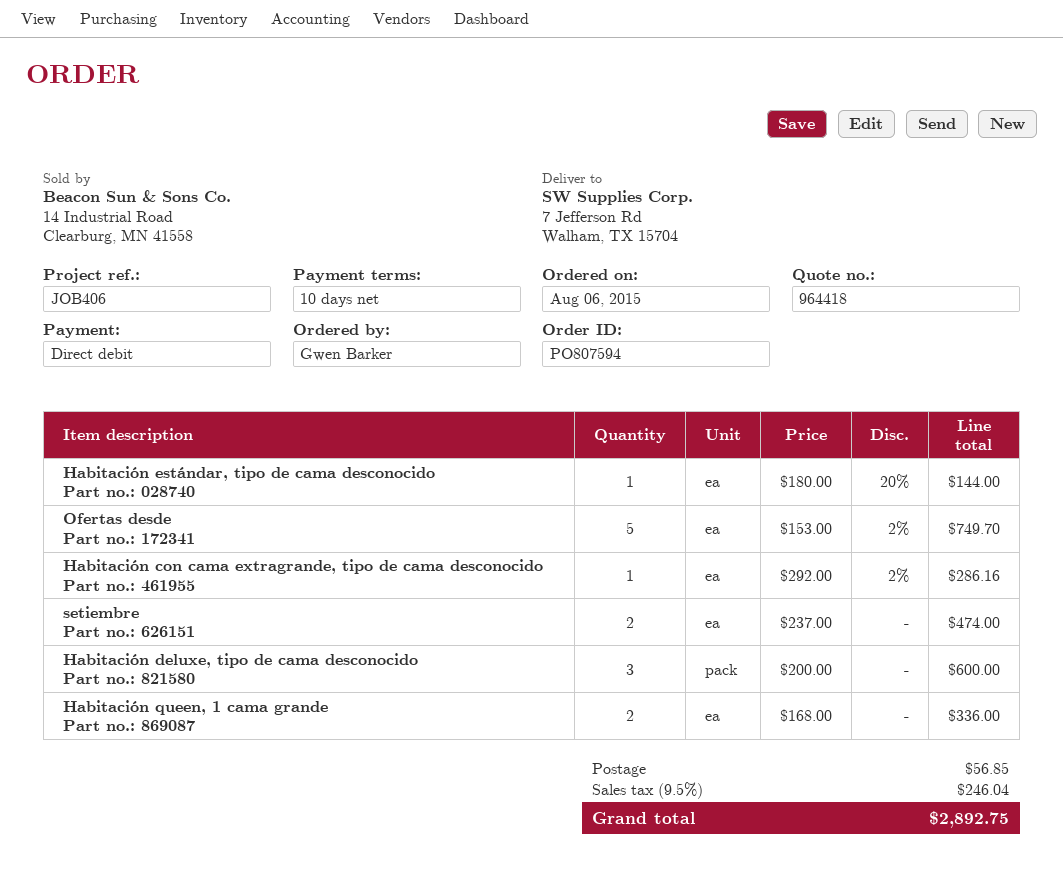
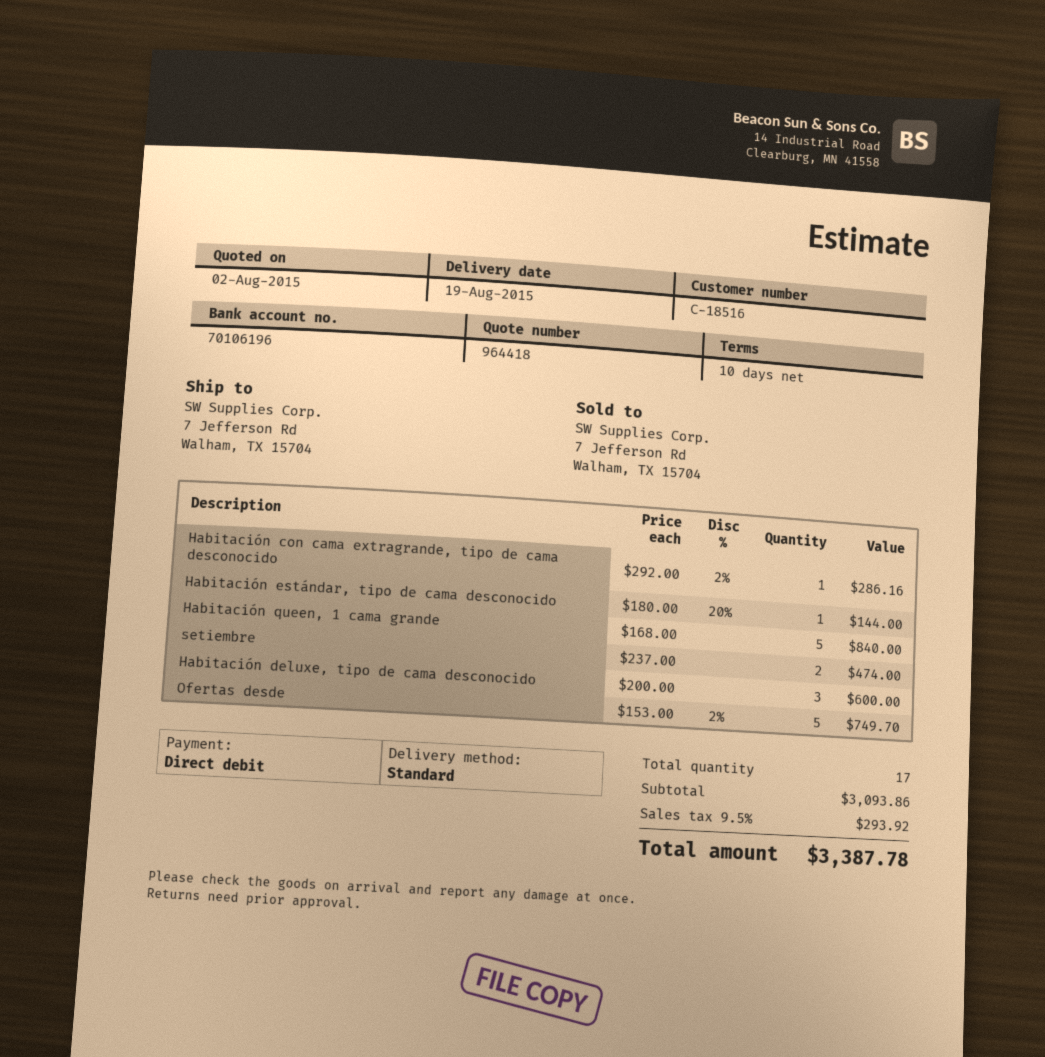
Habitación queen, 1 cama grande: 2 x 168.00 = 336.00 -> 5 x 168.00 = 840.00
shipping: 56.85 -> none
tax: 9.5% = 246.04 -> 9.5% = 293.92
total: 2892.75 -> 3387.78

